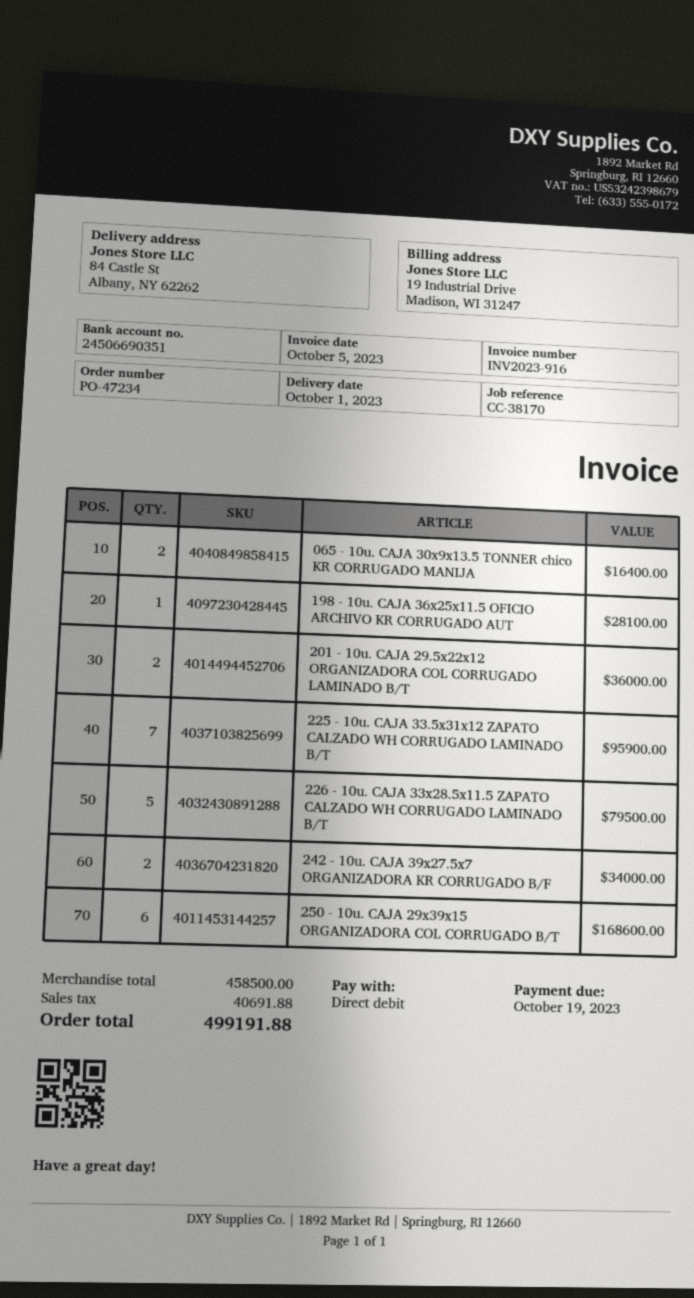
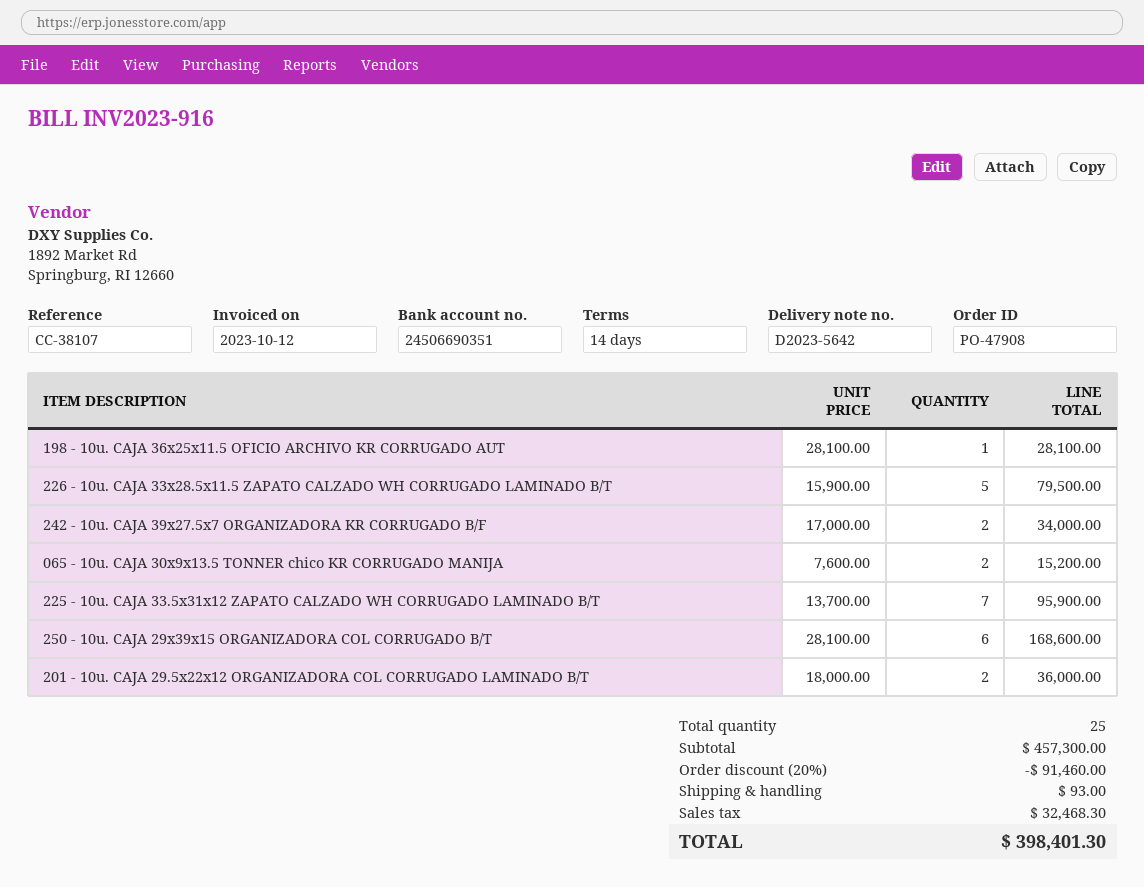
order number: PO-47234 -> PO-47908
invoice date: 2023-10-05 -> 2023-10-12
reference: CC-38170 -> CC-38107
065 - 10u. CAJA 30x9x13.5 TONNER chico KR CORRUGADO MANIJA: 2 for 16400.00 -> 2 for 15200.00
subtotal: 458500.00 -> 457300.00
discount: none -> 20% = 91460.00
shipping: none -> 93.00
tax: 40691.88 -> 32468.30
total: 499191.88 -> 398401.30

